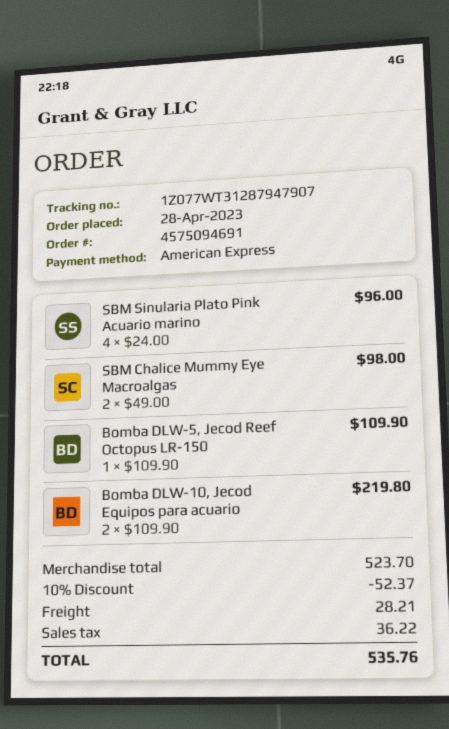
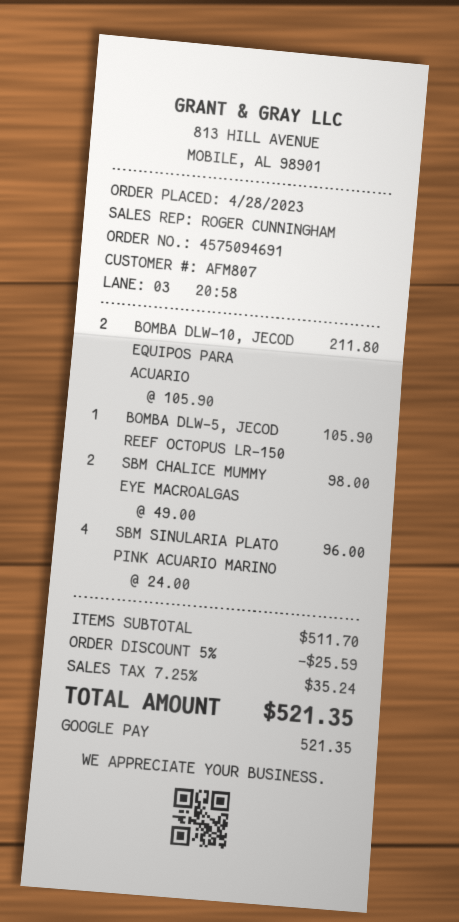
payment method: American Express -> Google Pay
Bomba DLW-5, Jecod Reef Octopus LR-150: 1 x 109.90 = 109.90 -> 1 x 105.90 = 105.90
Bomba DLW-10, Jecod Equipos para acuario: 2 x 109.90 = 219.80 -> 2 x 105.90 = 211.80
subtotal: 523.70 -> 511.70
discount: 10% = 52.37 -> 5% = 25.59
shipping: 28.21 -> none
tax: 36.22 -> 35.24
total: 535.76 -> 521.35

